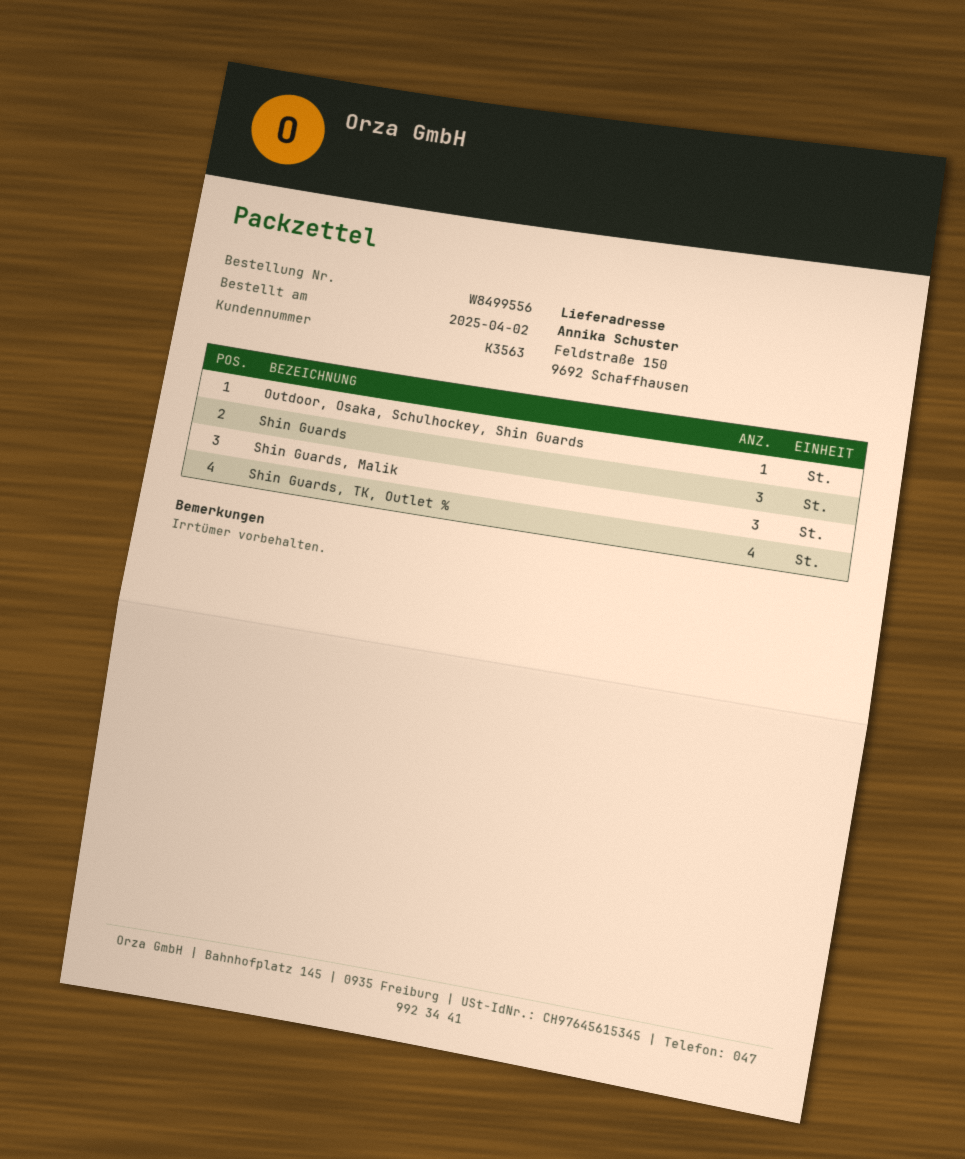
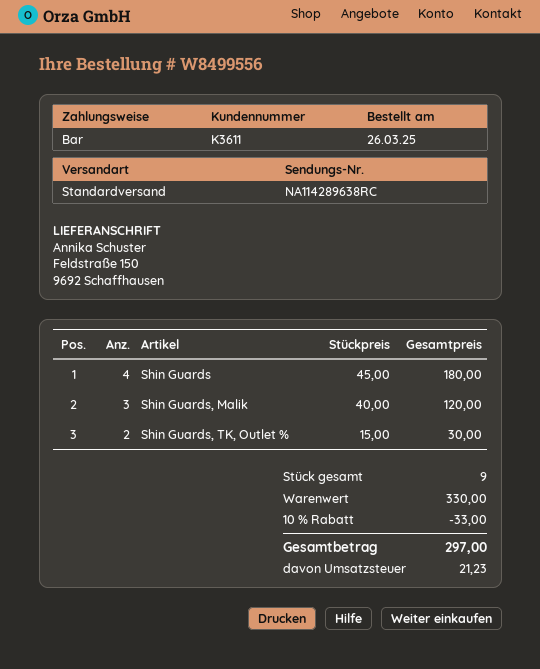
order date: 2025-04-02 -> 2025-03-26
customer number: K3563 -> K3611
Outdoor, Osaka, Schulhockey, Shin Guards: 1 -> none
Shin Guards: 3 -> 4
Shin Guards, TK, Outlet %: 4 -> 2

